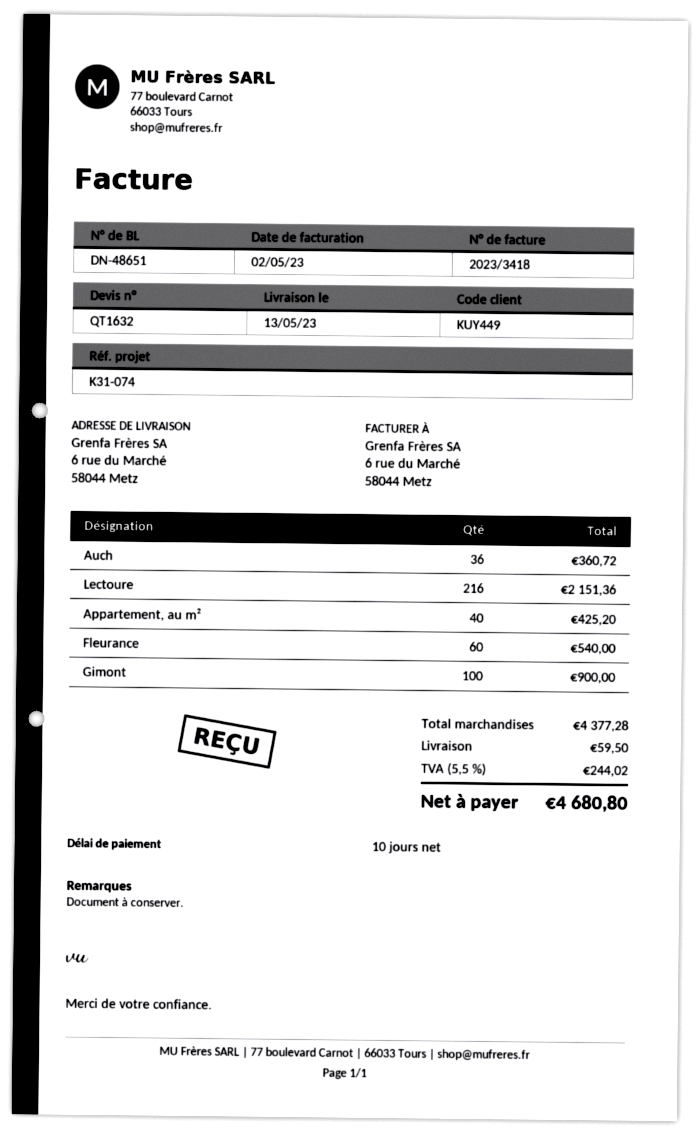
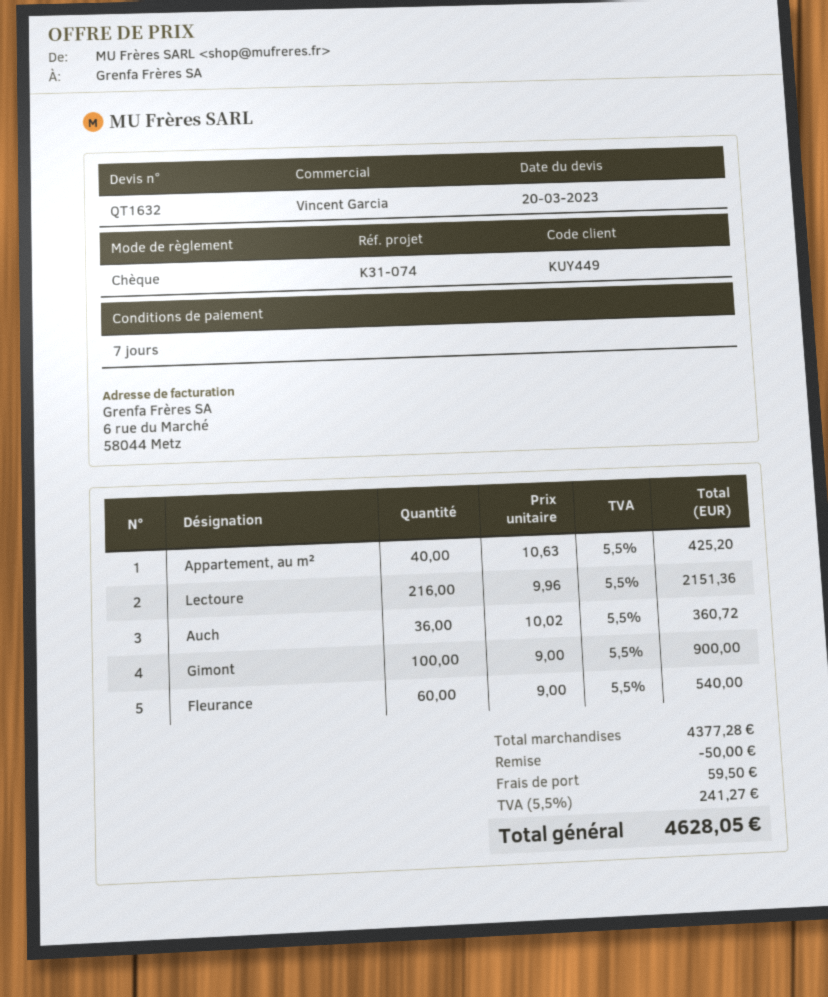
payment terms: 10 days -> 7 days
discount: none -> 50.00
tax: 5.5% = 244.02 -> 5.5% = 241.27
total: 4680.80 -> 4628.05

